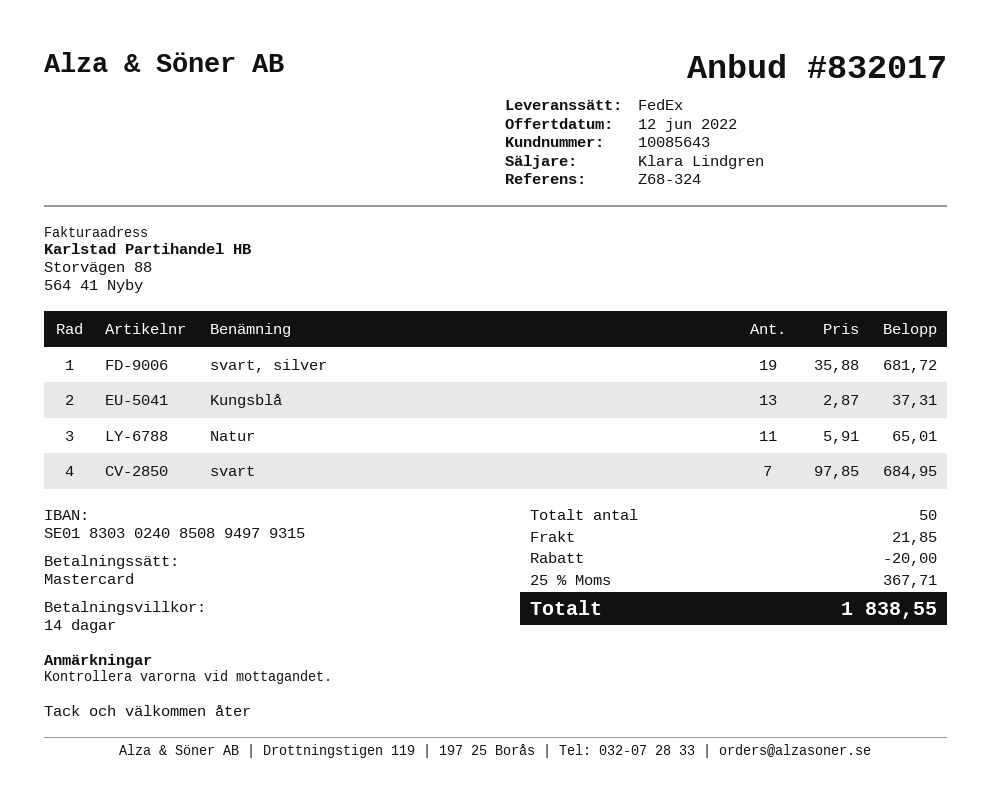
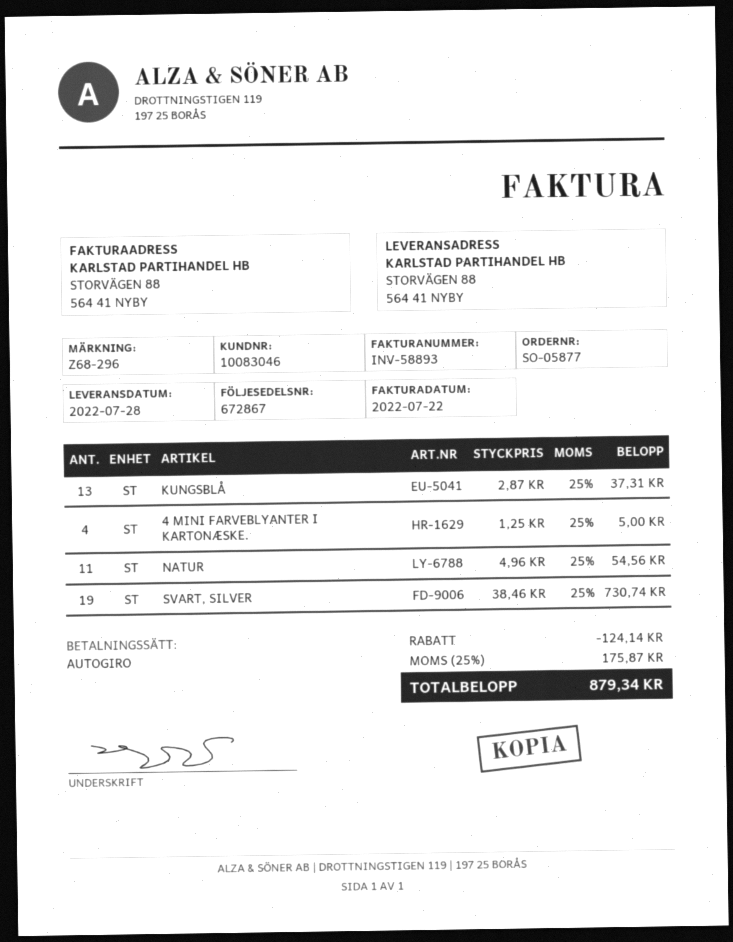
customer number: 10085643 -> 10083046
reference: Z68-324 -> Z68-296
payment method: Mastercard -> direct debit
svart, silver: 19 x 35.88 = 681.72 -> 19 x 38.46 = 730.74
Natur: 11 x 5.91 = 65.01 -> 11 x 4.96 = 54.56
svart: 7 x 97.85 = 684.95 -> none
4 MINI FARVEBLYANTER I KARTONÆSKE.: none -> 4 x 1.25 = 5.00
discount: 20.00 -> 124.14
shipping: 21.85 -> none
tax: 25% = 367.71 -> 25% = 175.87
total: 1838.55 -> 879.34

